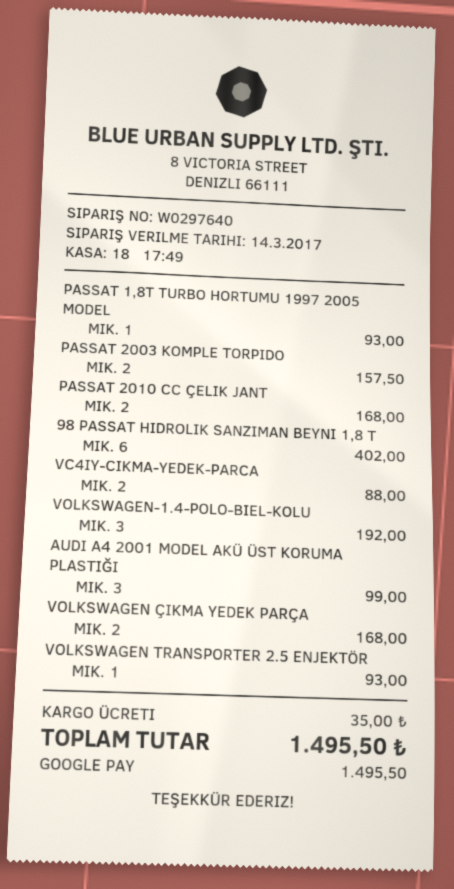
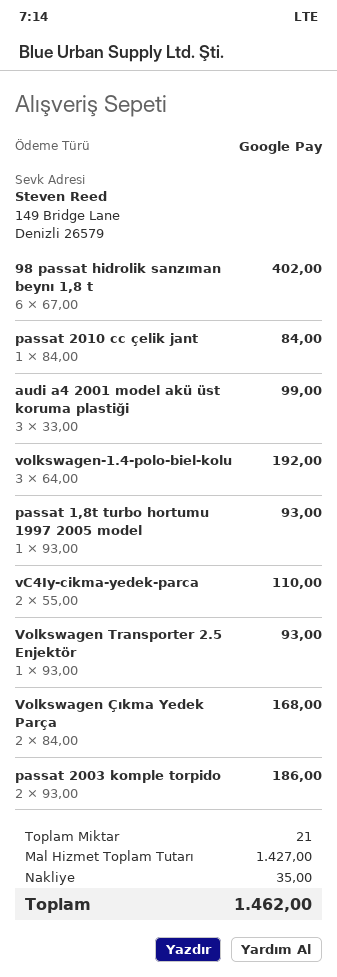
PASSAT 2003 KOMPLE TORPIDO: 2 for 157.50 -> 2 for 186.00
PASSAT 2010 CC ÇELIK JANT: 2 for 168.00 -> 1 for 84.00
VC4IY-CIKMA-YEDEK-PARCA: 2 for 88.00 -> 2 for 110.00
total: 1495.50 -> 1462.00

